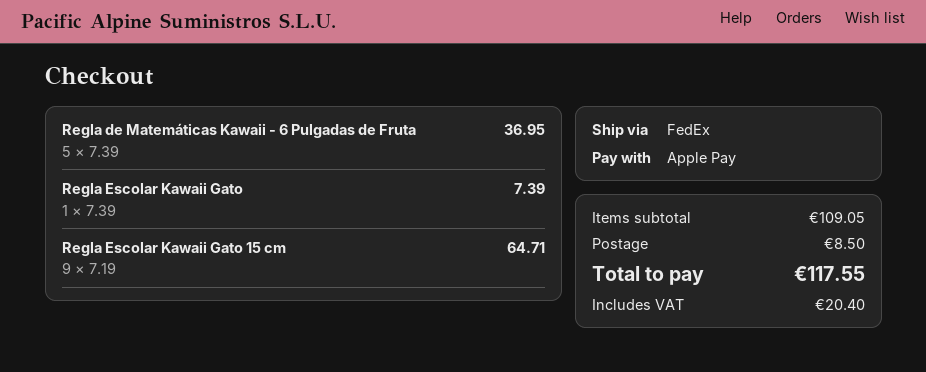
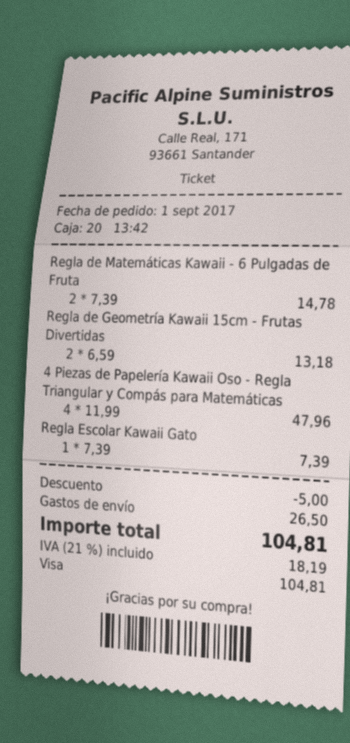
payment method: Apple Pay -> Visa
Regla de Matemáticas Kawaii - 6 Pulgadas de Fruta: 5 x 7.39 = 36.95 -> 2 x 7.39 = 14.78
Regla Escolar Kawaii Gato 15 cm: 9 x 7.19 = 64.71 -> none
Regla de Geometría Kawaii 15cm - Frutas Divertidas: none -> 2 x 6.59 = 13.18
4 Piezas de Papelería Kawaii Oso - Regla Triangular y Compás para Matemáticas: none -> 4 x 11.99 = 47.96
discount: none -> 5.00
shipping: 8.50 -> 26.50
tax: 20.40 -> 18.19
total: 117.55 -> 104.81

